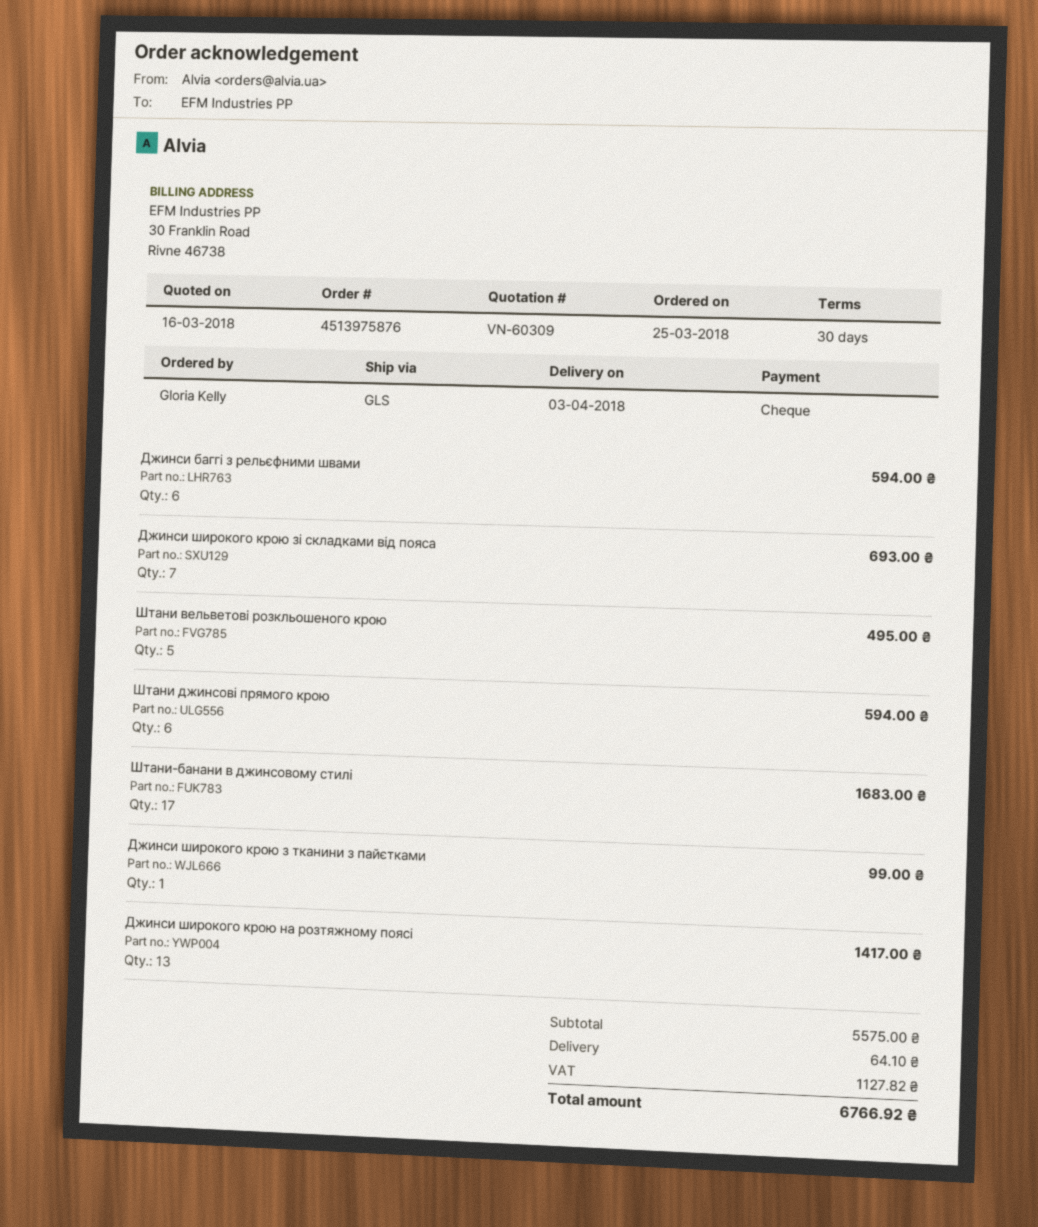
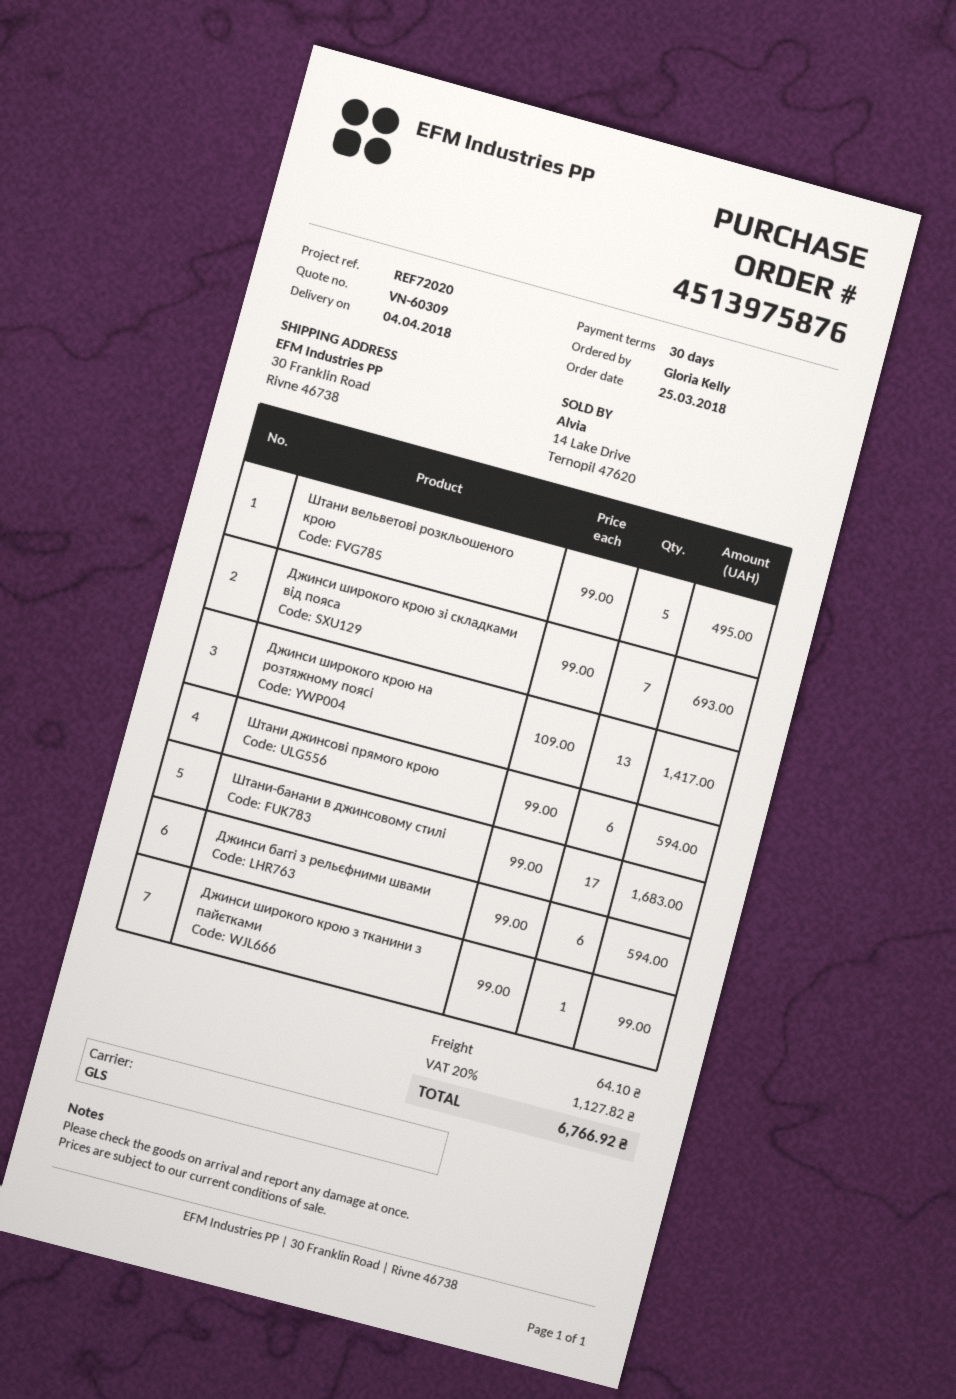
delivery date: 2018-04-03 -> 2018-04-04

